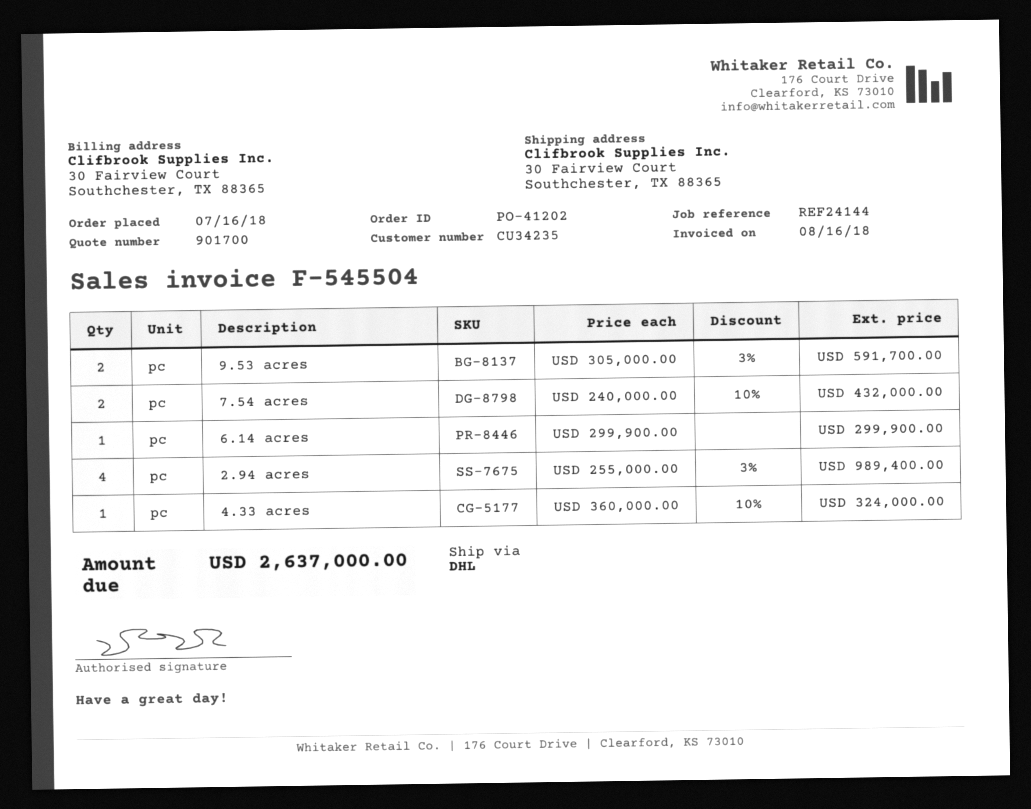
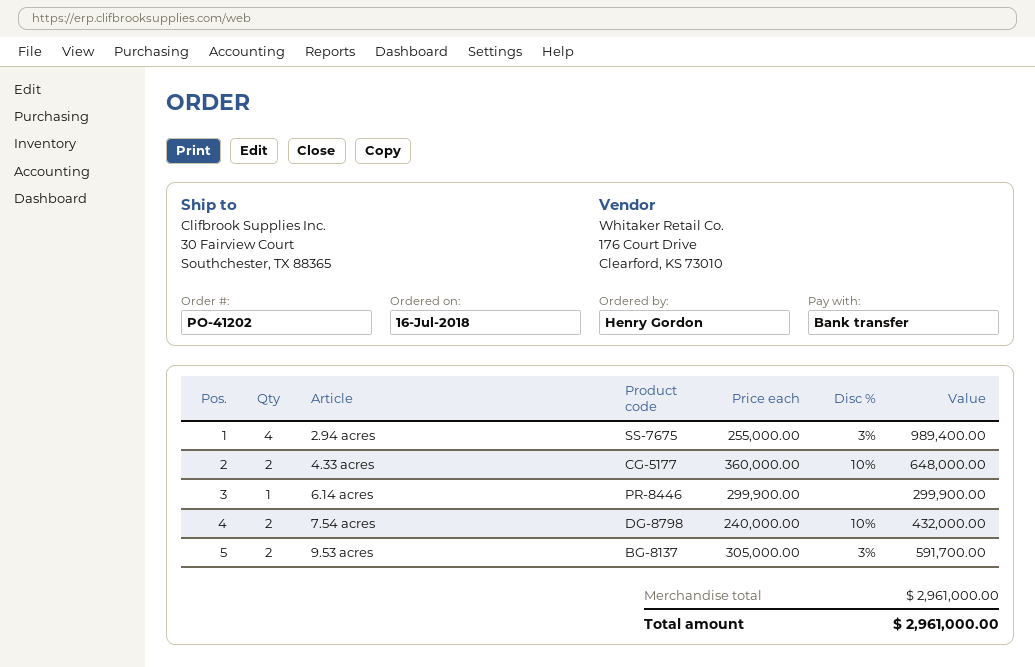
4.33 acres: 1 x 360000.00 - 10% = 324000.00 -> 2 x 360000.00 - 10% = 648000.00
total: 2637000.00 -> 2961000.00

